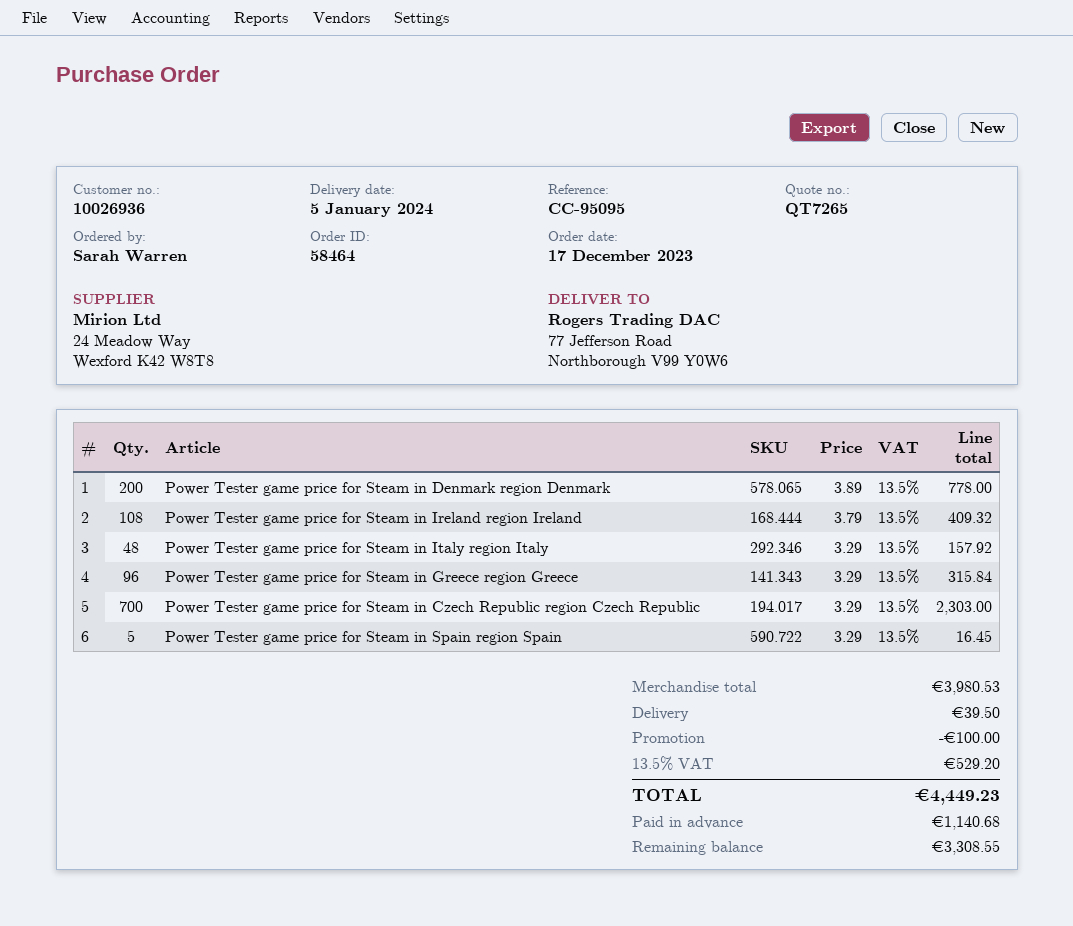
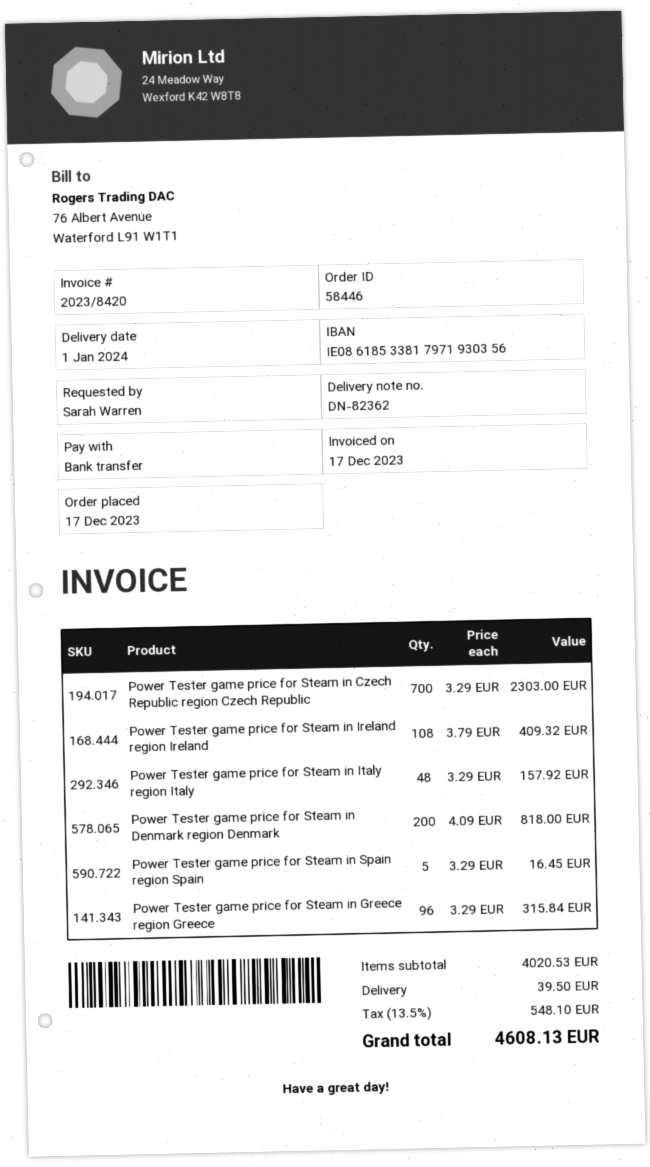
order number: 58464 -> 58446
delivery date: 2024-01-05 -> 2024-01-01
Power Tester game price for Steam in Denmark region Denmark: 200 x 3.89 = 778.00 -> 200 x 4.09 = 818.00
subtotal: 3980.53 -> 4020.53
discount: 100.00 -> none
tax: 13.5% = 529.20 -> 13.5% = 548.10
total: 4449.23 -> 4608.13

